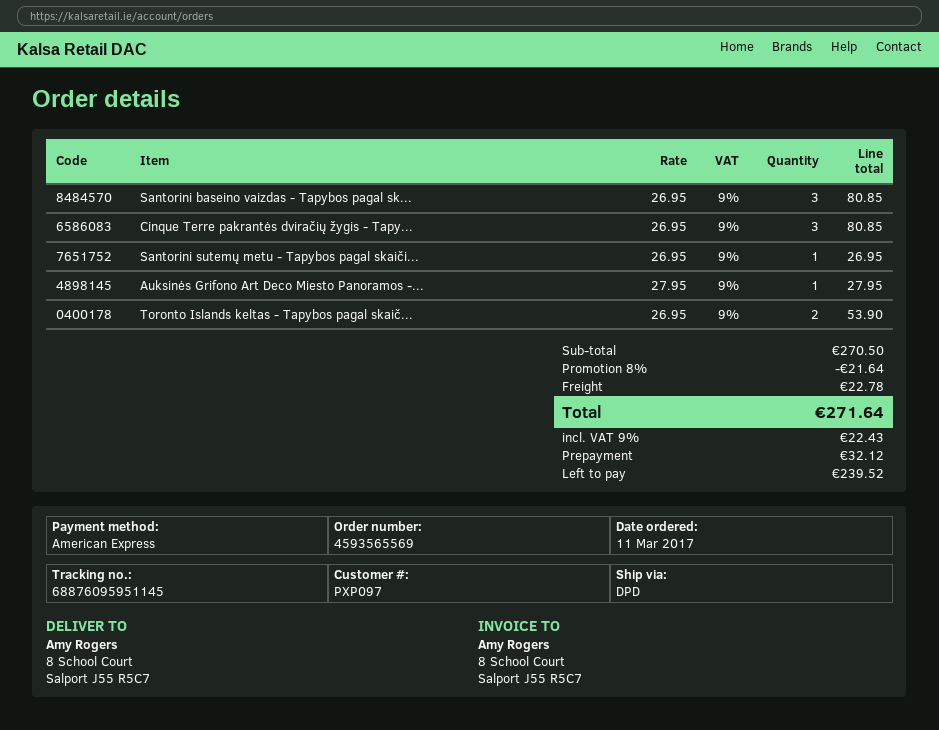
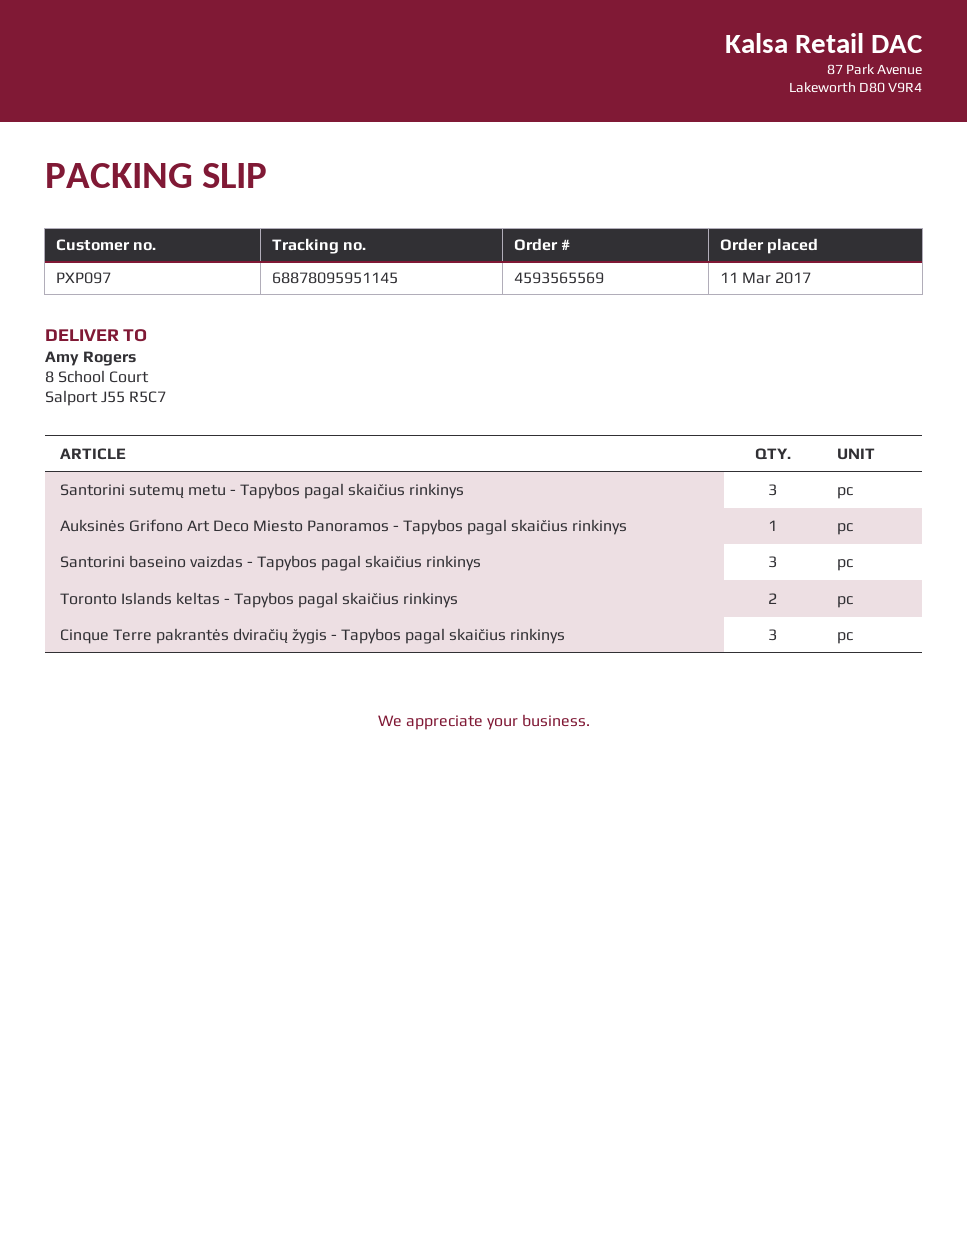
tracking number: 68876095951145 -> 68878095951145
Santorini sutemų metu - Tapybos pagal skaiči...: 1 -> 3

